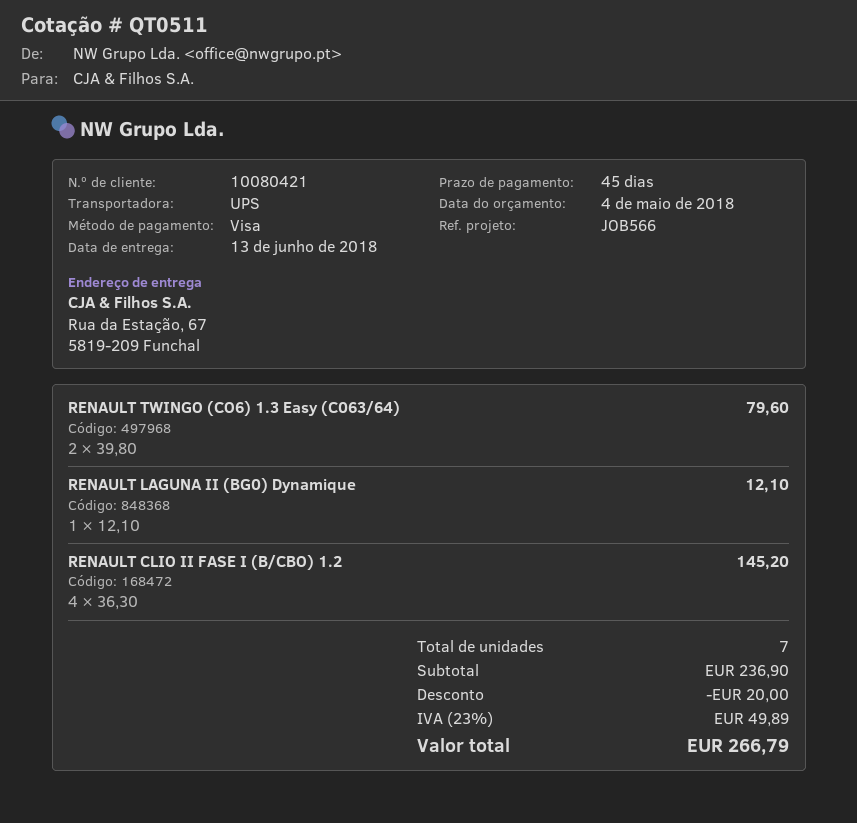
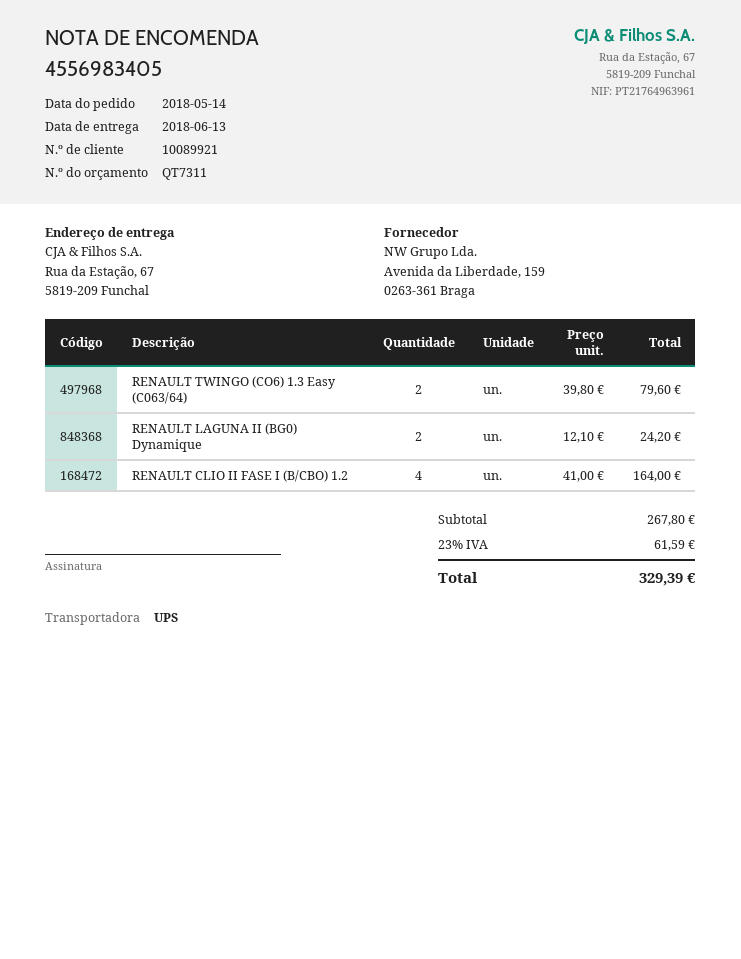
quote number: QT0511 -> QT7311
customer number: 10080421 -> 10089921
RENAULT LAGUNA II (BG0) Dynamique: 1 x 12.10 = 12.10 -> 2 x 12.10 = 24.20
RENAULT CLIO II FASE I (B/CBO) 1.2: 4 x 36.30 = 145.20 -> 4 x 41.00 = 164.00
subtotal: 236.90 -> 267.80
discount: 20.00 -> none
tax: 23% = 49.89 -> 23% = 61.59
total: 266.79 -> 329.39

